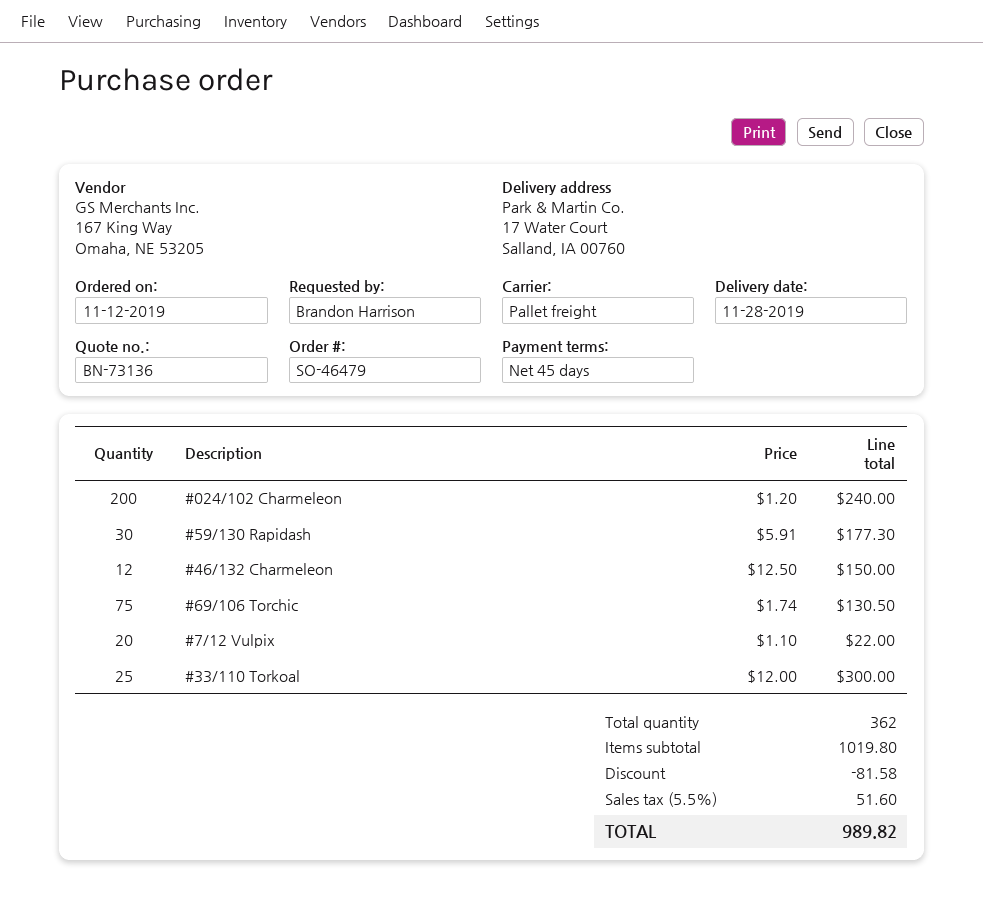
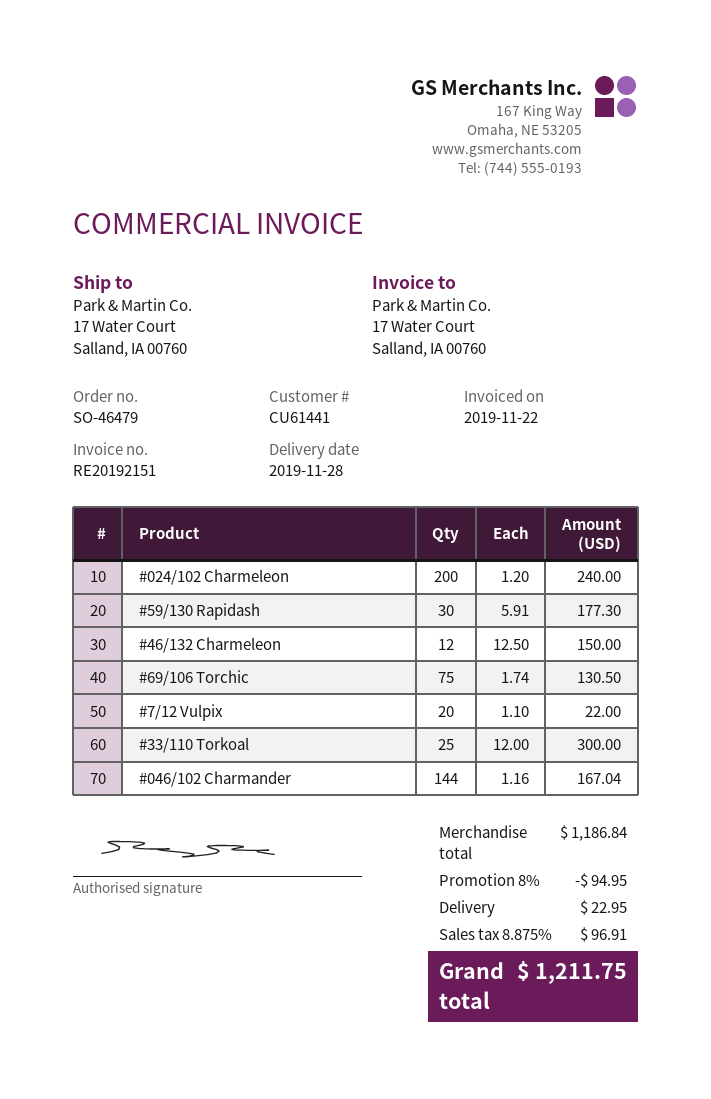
#046/102 Charmander: none -> 144 x 1.16 = 167.04
subtotal: 1019.80 -> 1186.84
discount: 81.58 -> 94.95
shipping: none -> 22.95
tax: 5.5% = 51.60 -> 8.875% = 96.91
total: 989.82 -> 1211.75

